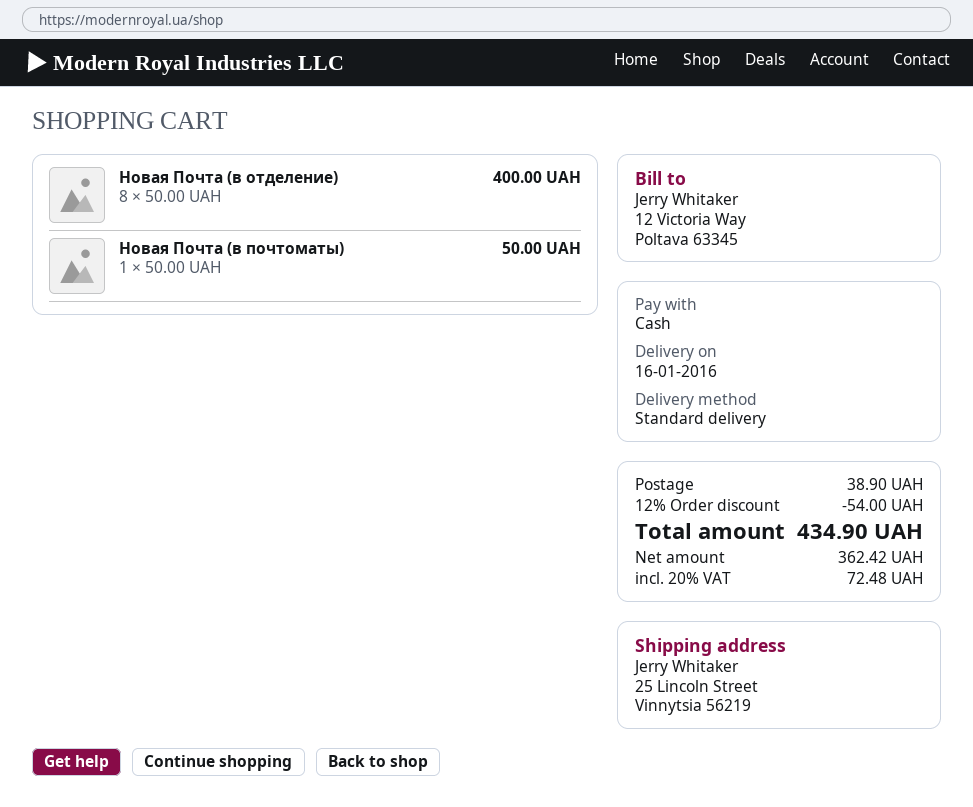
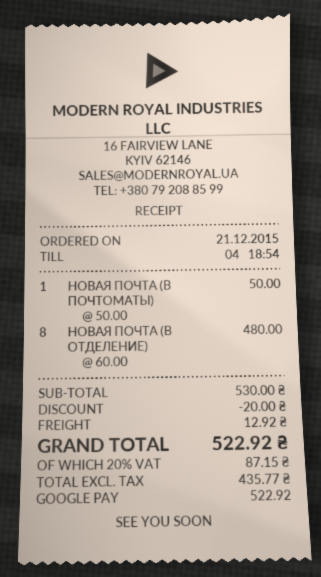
payment method: cash -> Google Pay
Новая Почта (в отделение): 8 x 50.00 = 400.00 -> 8 x 60.00 = 480.00
discount: 54.00 -> 20.00
shipping: 38.90 -> 12.92
net: 362.42 -> 435.77
tax: 20% = 72.48 -> 20% = 87.15
total: 434.90 -> 522.92

